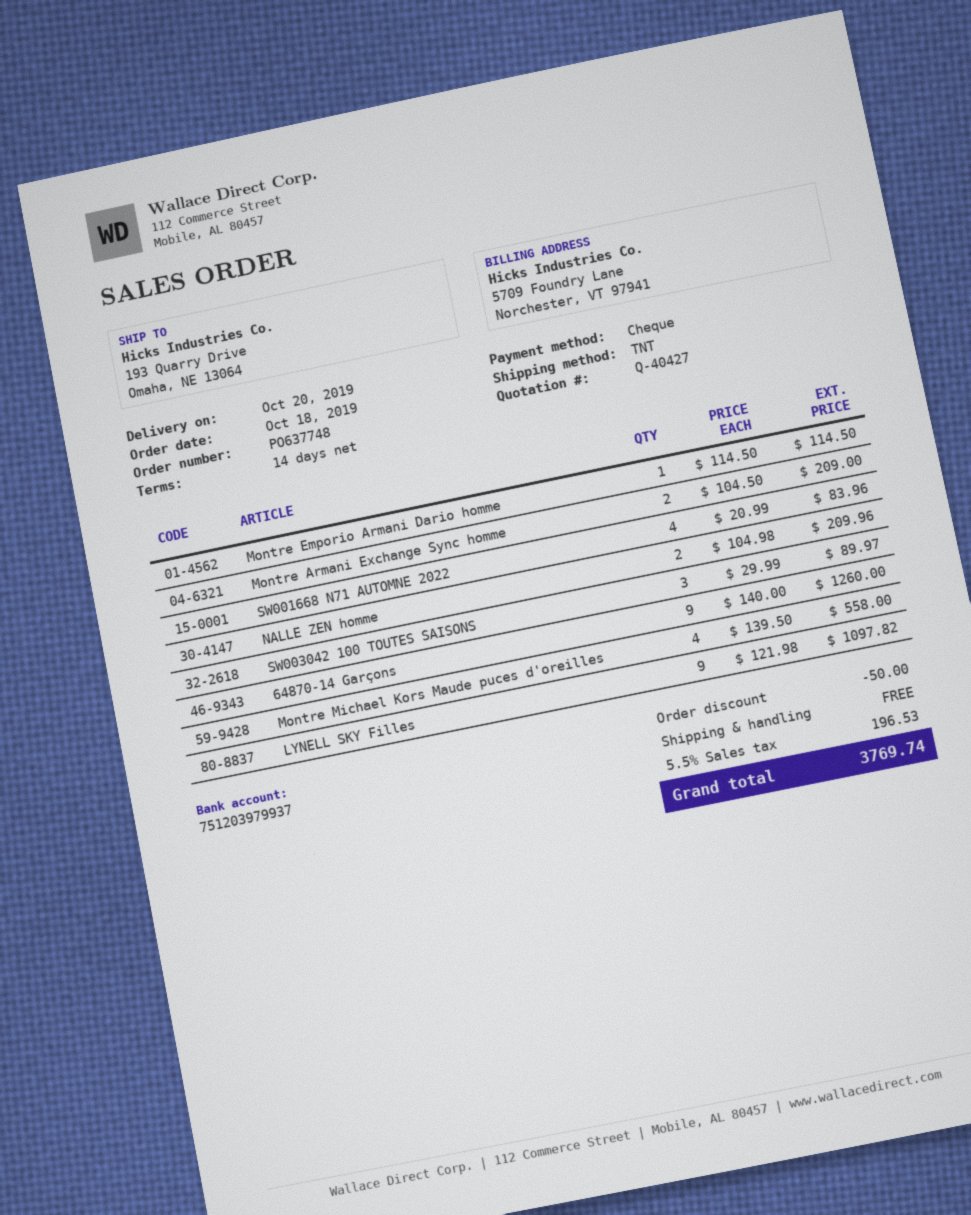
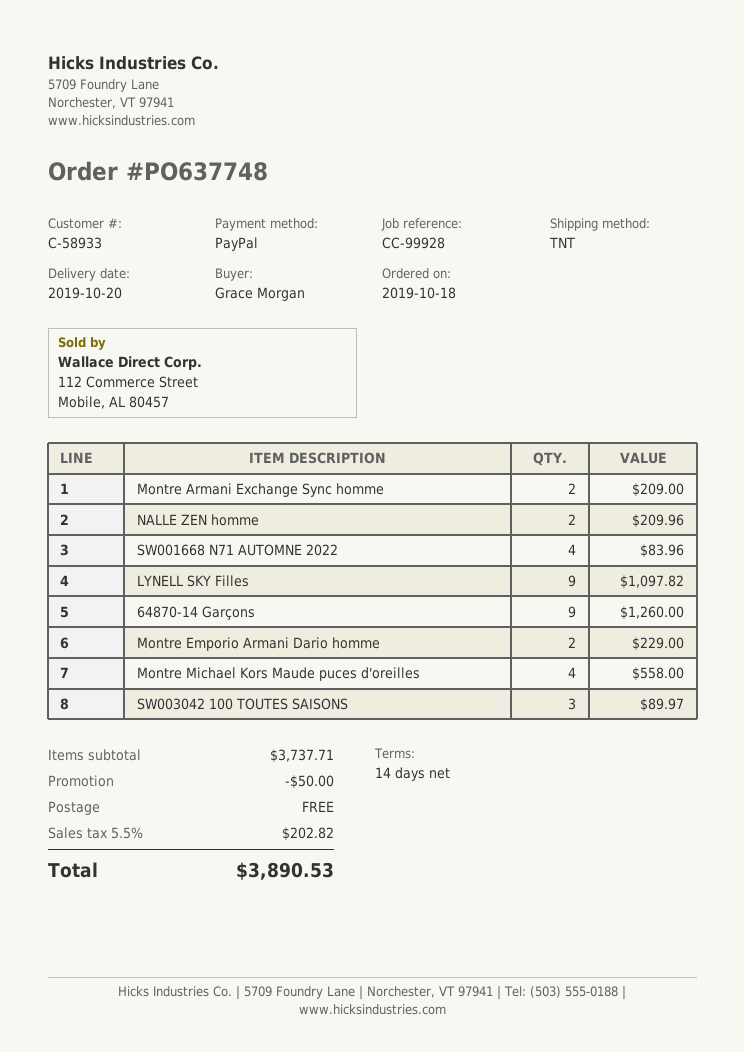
payment method: cheque -> PayPal
Montre Emporio Armani Dario homme: 1 for 114.50 -> 2 for 229.00
tax: 5.5% = 196.53 -> 5.5% = 202.82
total: 3769.74 -> 3890.53

